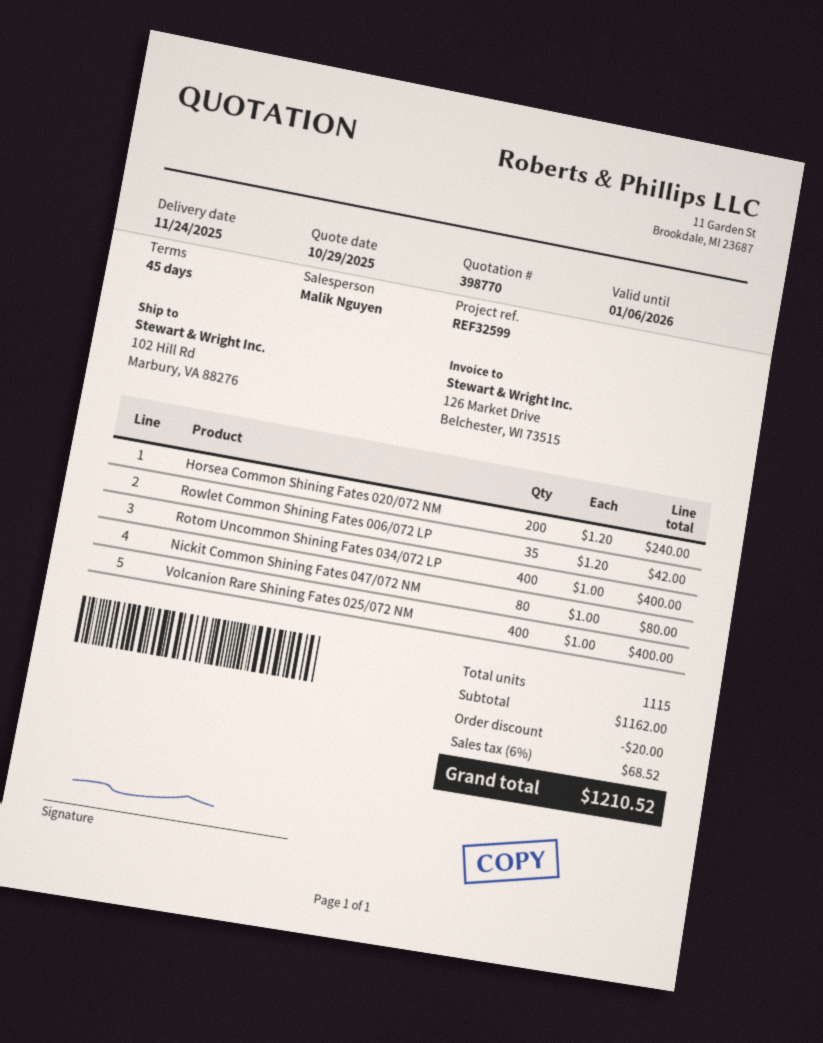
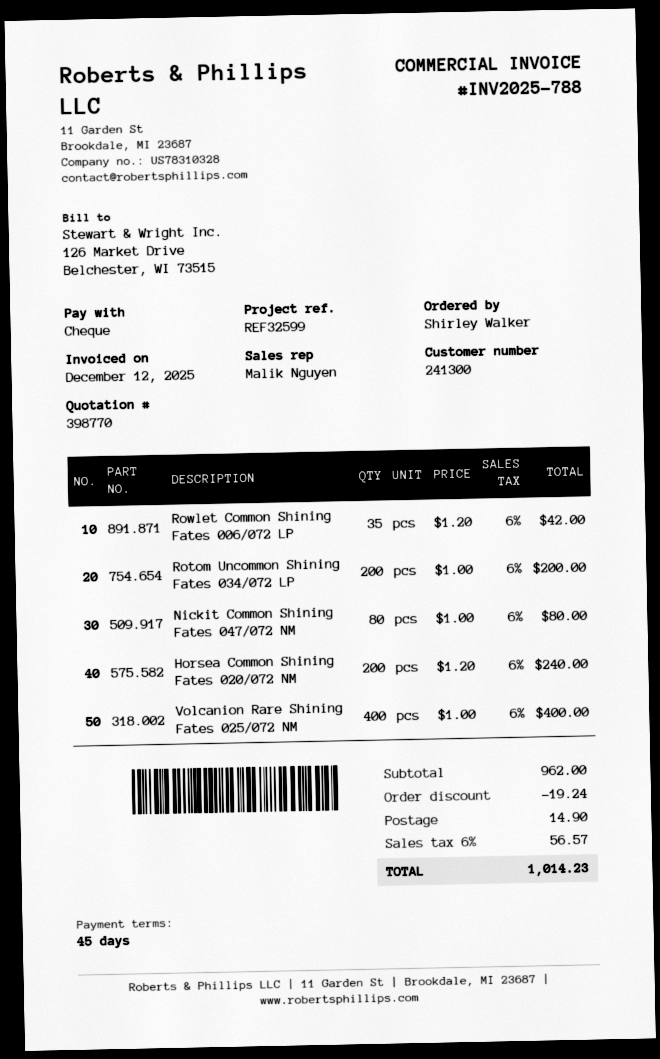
Rotom Uncommon Shining Fates 034/072 LP: 400 x 1.00 = 400.00 -> 200 x 1.00 = 200.00
subtotal: 1162.00 -> 962.00
discount: 20.00 -> 19.24
shipping: none -> 14.90
tax: 6% = 68.52 -> 6% = 56.57
total: 1210.52 -> 1014.23

